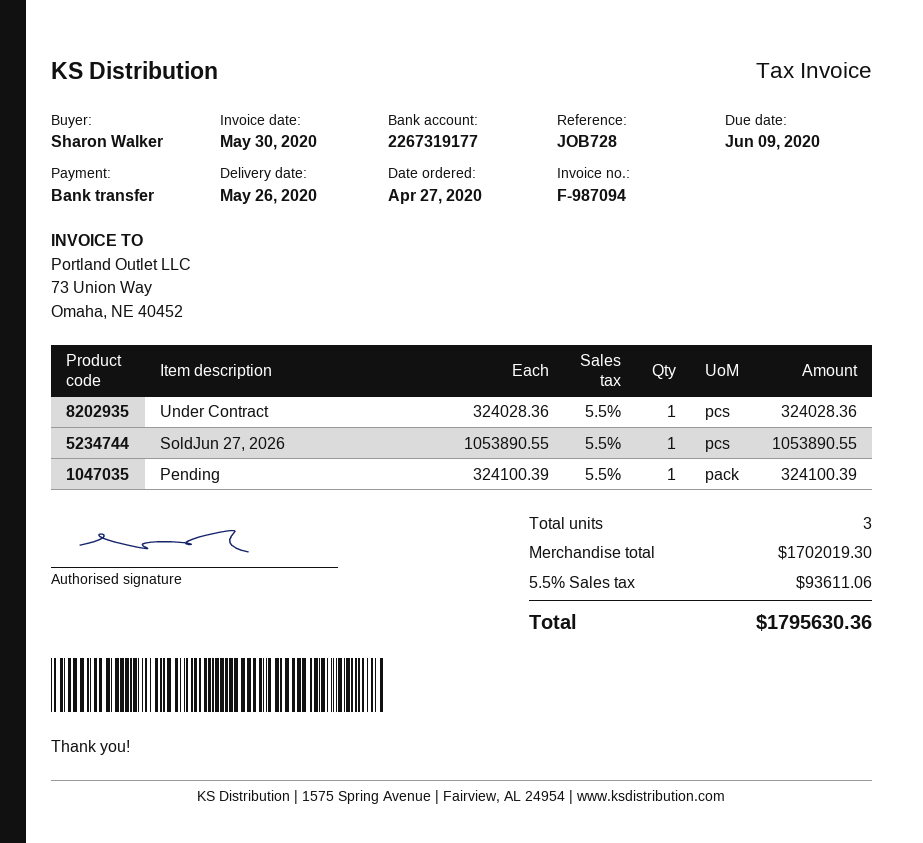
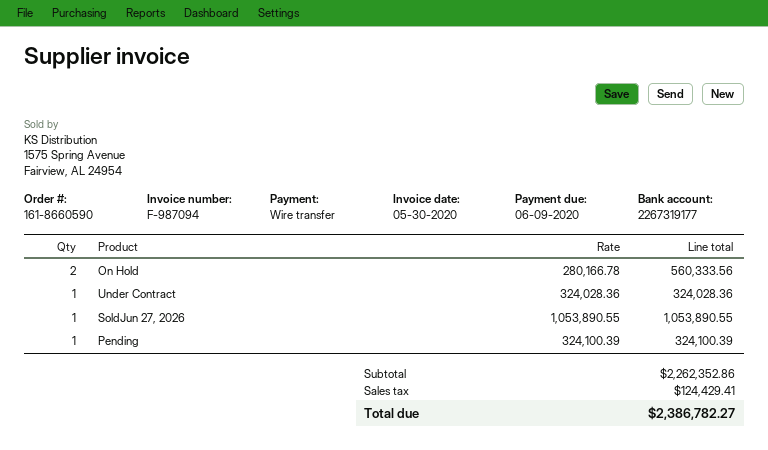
On Hold: none -> 2 x 280166.78 = 560333.56
subtotal: 1702019.30 -> 2262352.86
tax: 93611.06 -> 124429.41
total: 1795630.36 -> 2386782.27

